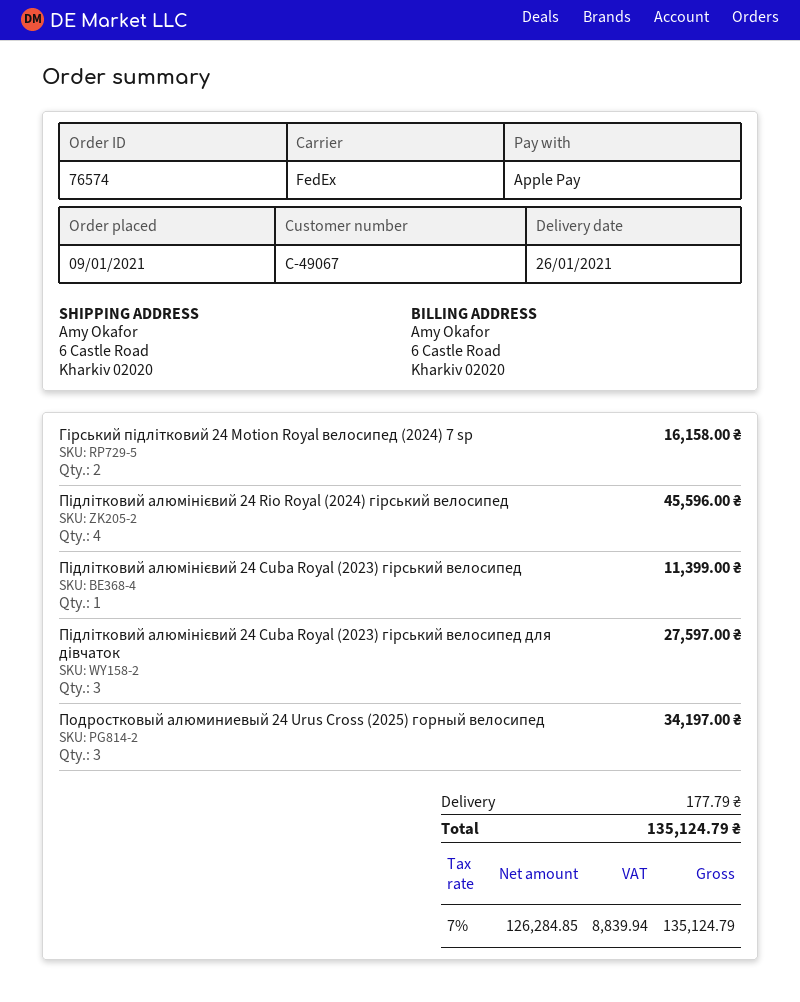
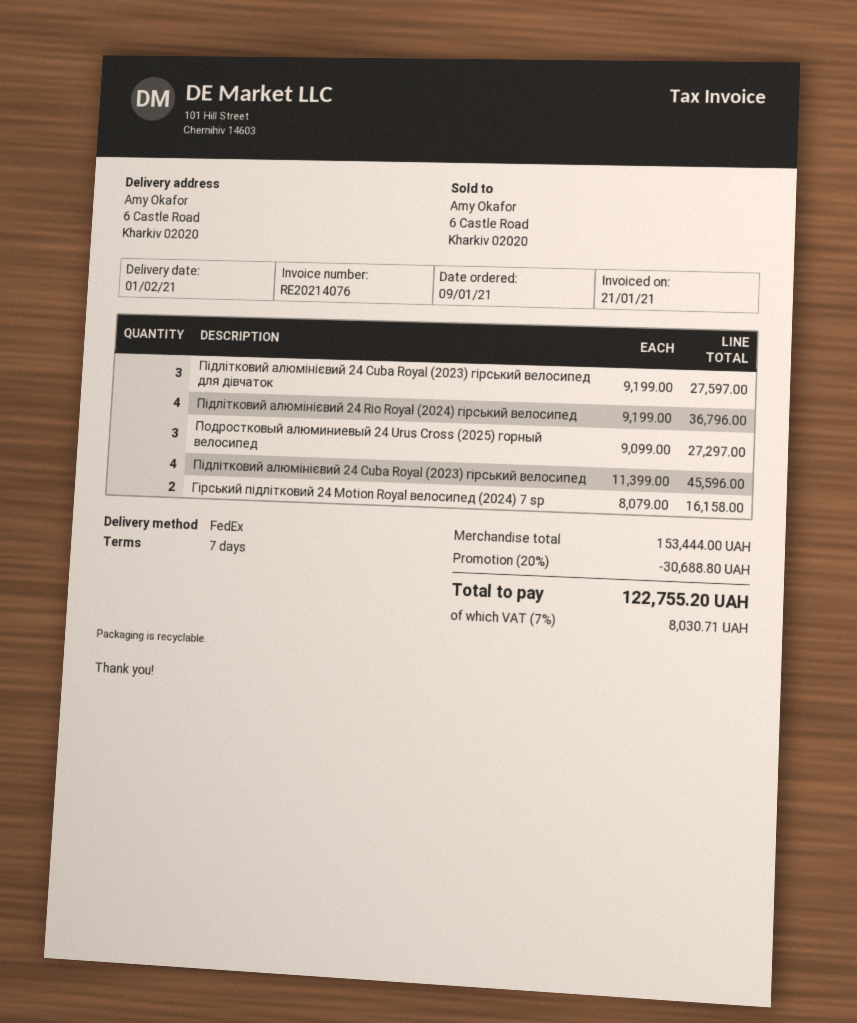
delivery date: 2021-01-26 -> 2021-02-01
Підлітковий алюмінієвий 24 Rio Royal (2024) гірський велосипед: 4 for 45596.00 -> 4 for 36796.00
Підлітковий алюмінієвий 24 Cuba Royal (2023) гірський велосипед: 1 for 11399.00 -> 4 for 45596.00
Подростковый алюминиевый 24 Urus Cross (2025) горный велосипед: 3 for 34197.00 -> 3 for 27297.00
discount: none -> 20% = 30688.80
shipping: 177.79 -> none
tax: 7% = 8839.94 -> 7% = 8030.71
total: 135124.79 -> 122755.20

